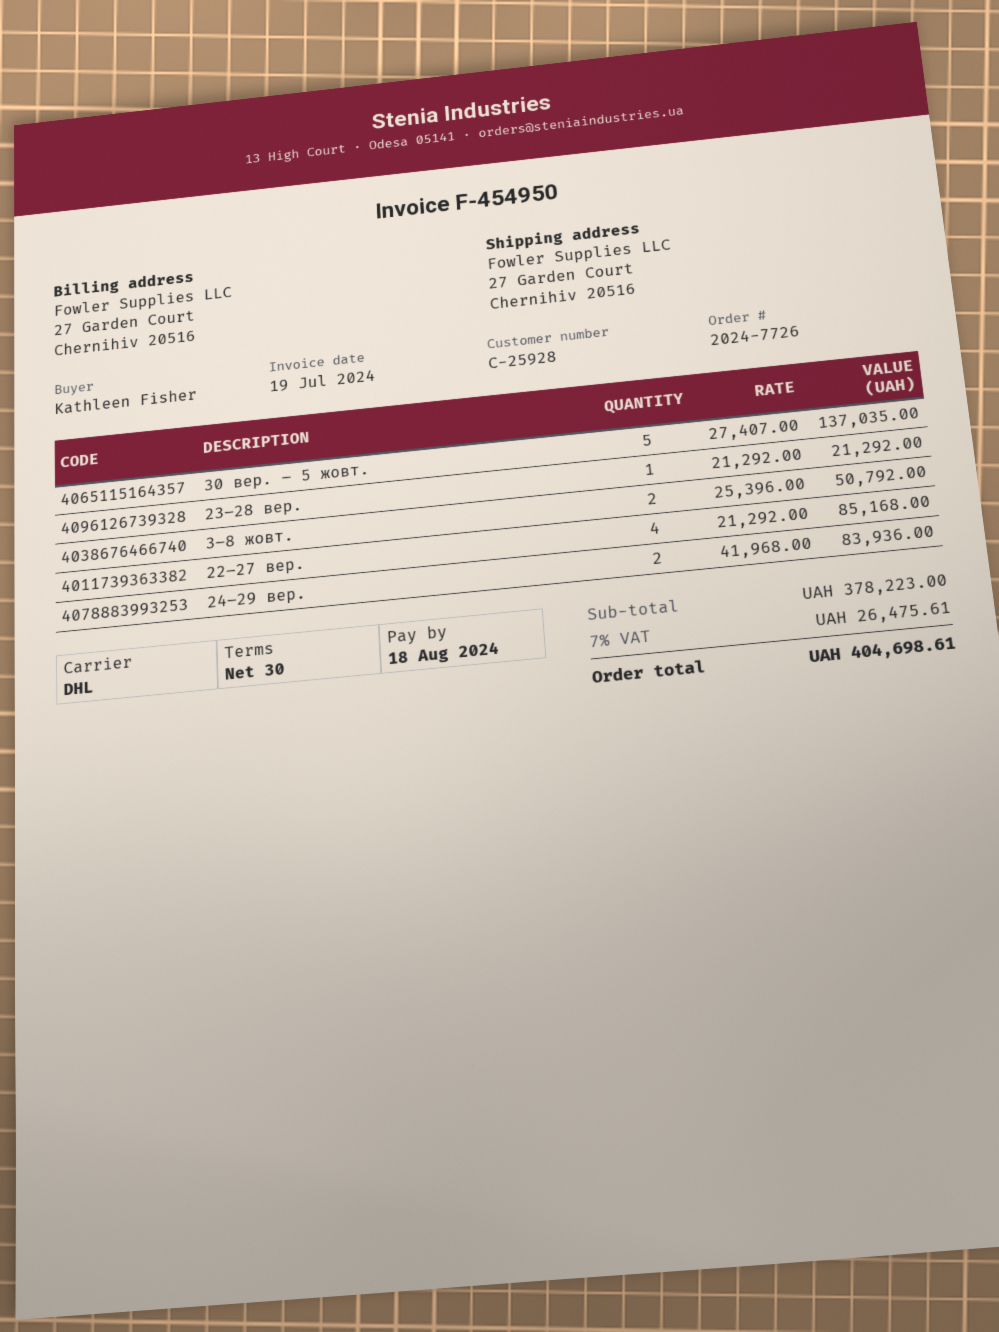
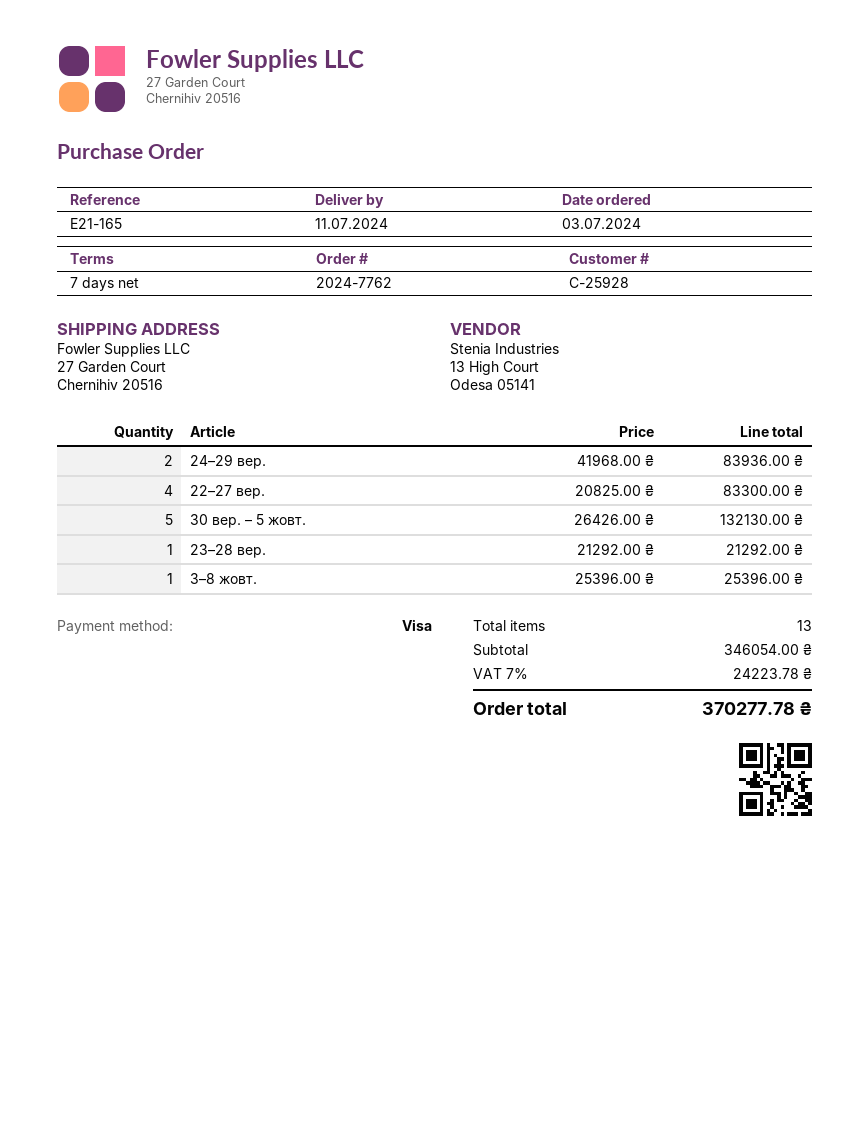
order number: 2024-7726 -> 2024-7762
payment terms: 30 days -> 7 days
30 вер. – 5 жовт.: 5 x 27407.00 = 137035.00 -> 5 x 26426.00 = 132130.00
3–8 жовт.: 2 x 25396.00 = 50792.00 -> 1 x 25396.00 = 25396.00
22–27 вер.: 4 x 21292.00 = 85168.00 -> 4 x 20825.00 = 83300.00
subtotal: 378223.00 -> 346054.00
tax: 7% = 26475.61 -> 7% = 24223.78
total: 404698.61 -> 370277.78

